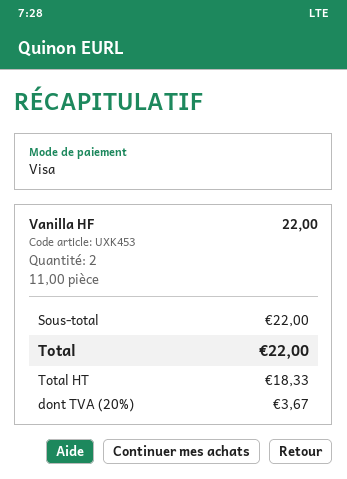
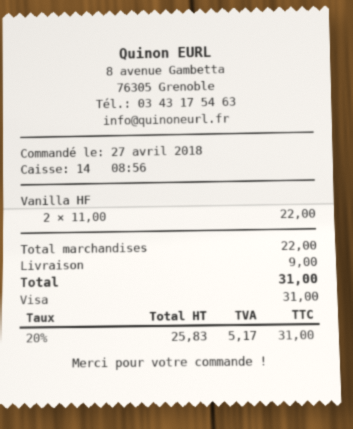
shipping: none -> 9.00
net: 18.33 -> 25.83
tax: 20% = 3.67 -> 20% = 5.17
total: 22.00 -> 31.00

